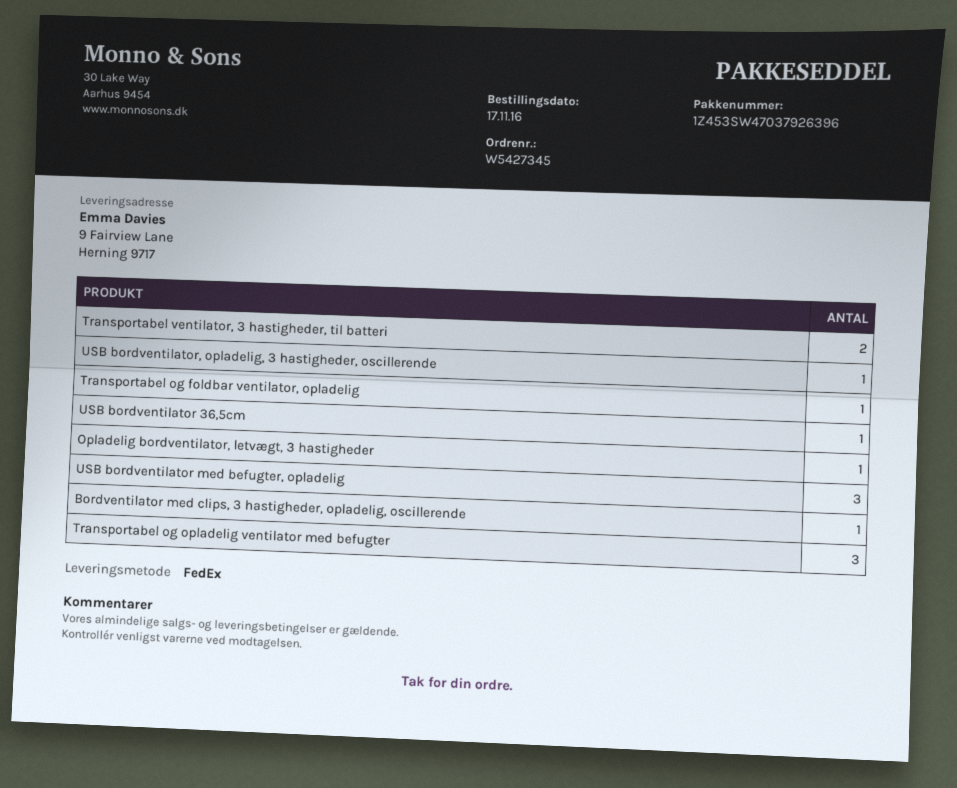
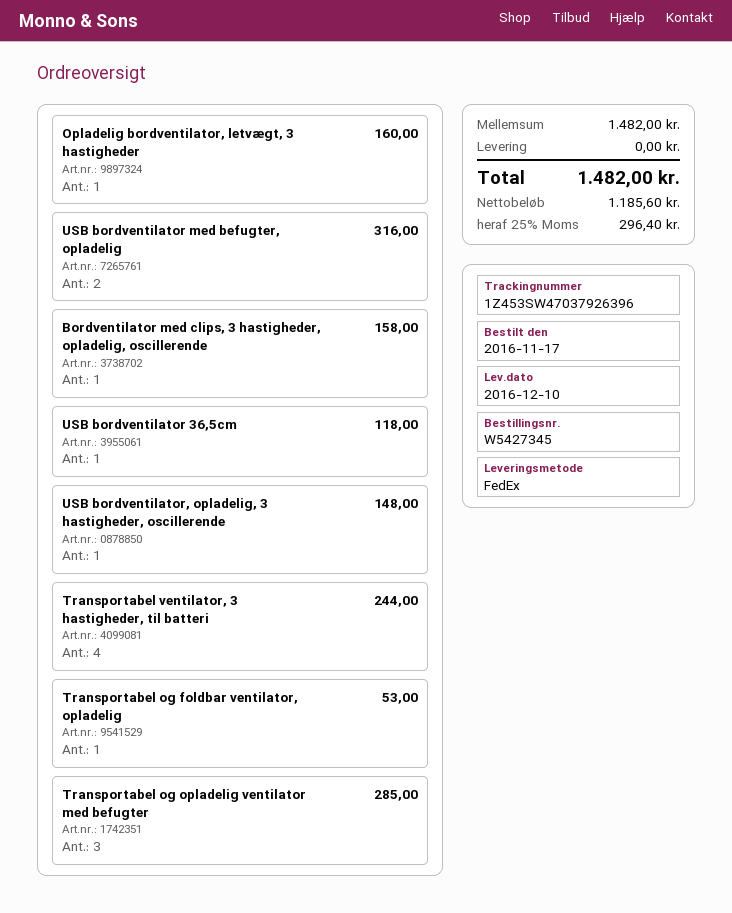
Transportabel ventilator, 3 hastigheder, til batteri: 2 -> 4
USB bordventilator med befugter, opladelig: 3 -> 2

